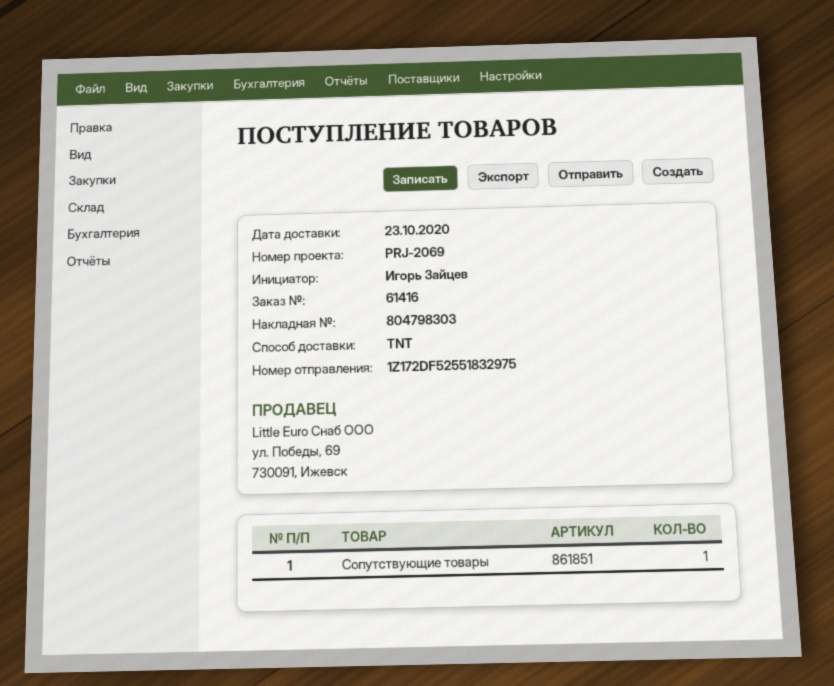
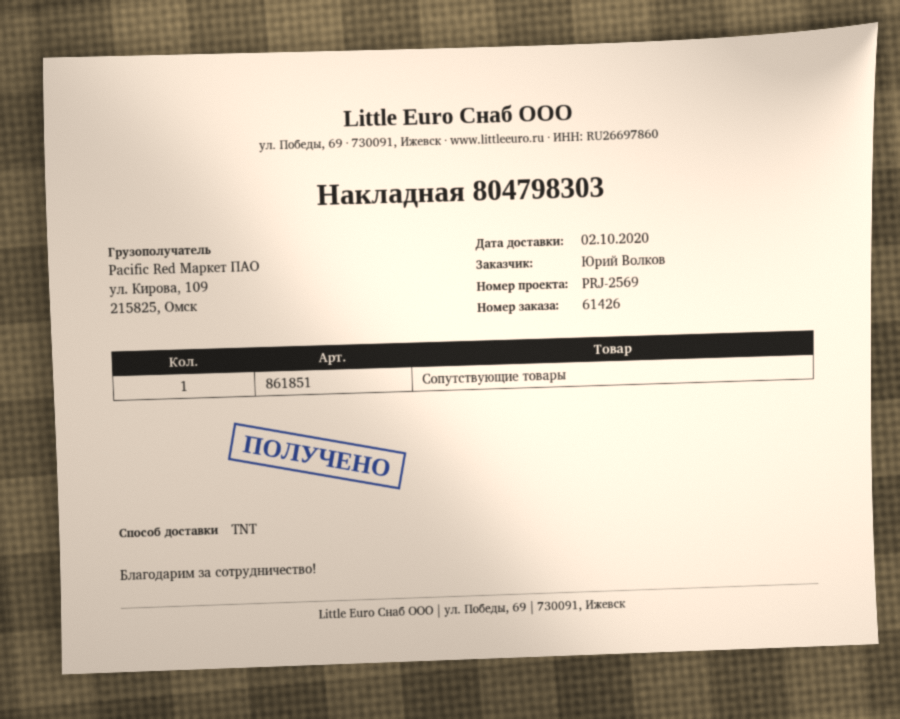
order number: 61416 -> 61426
delivery date: 2020-10-23 -> 2020-10-02
reference: PRJ-2069 -> PRJ-2569
ordered by: Игорь Зайцев -> Юрий Волков

